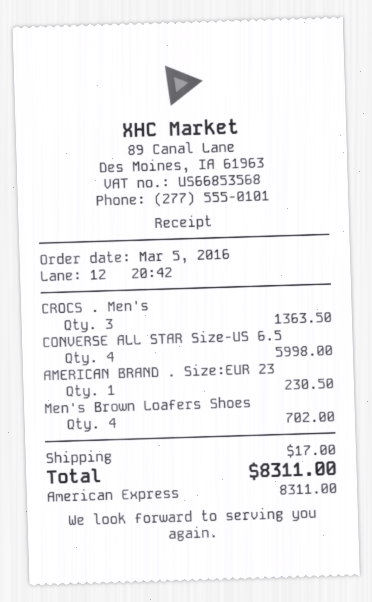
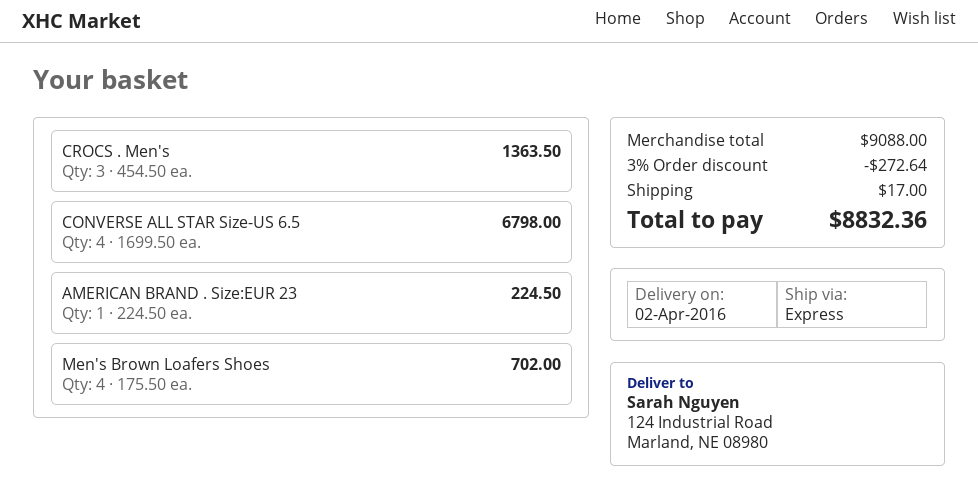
CONVERSE ALL STAR Size-US 6.5: 4 for 5998.00 -> 4 for 6798.00
AMERICAN BRAND . Size:EUR 23: 1 for 230.50 -> 1 for 224.50
discount: none -> 3% = 272.64
total: 8311.00 -> 8832.36

